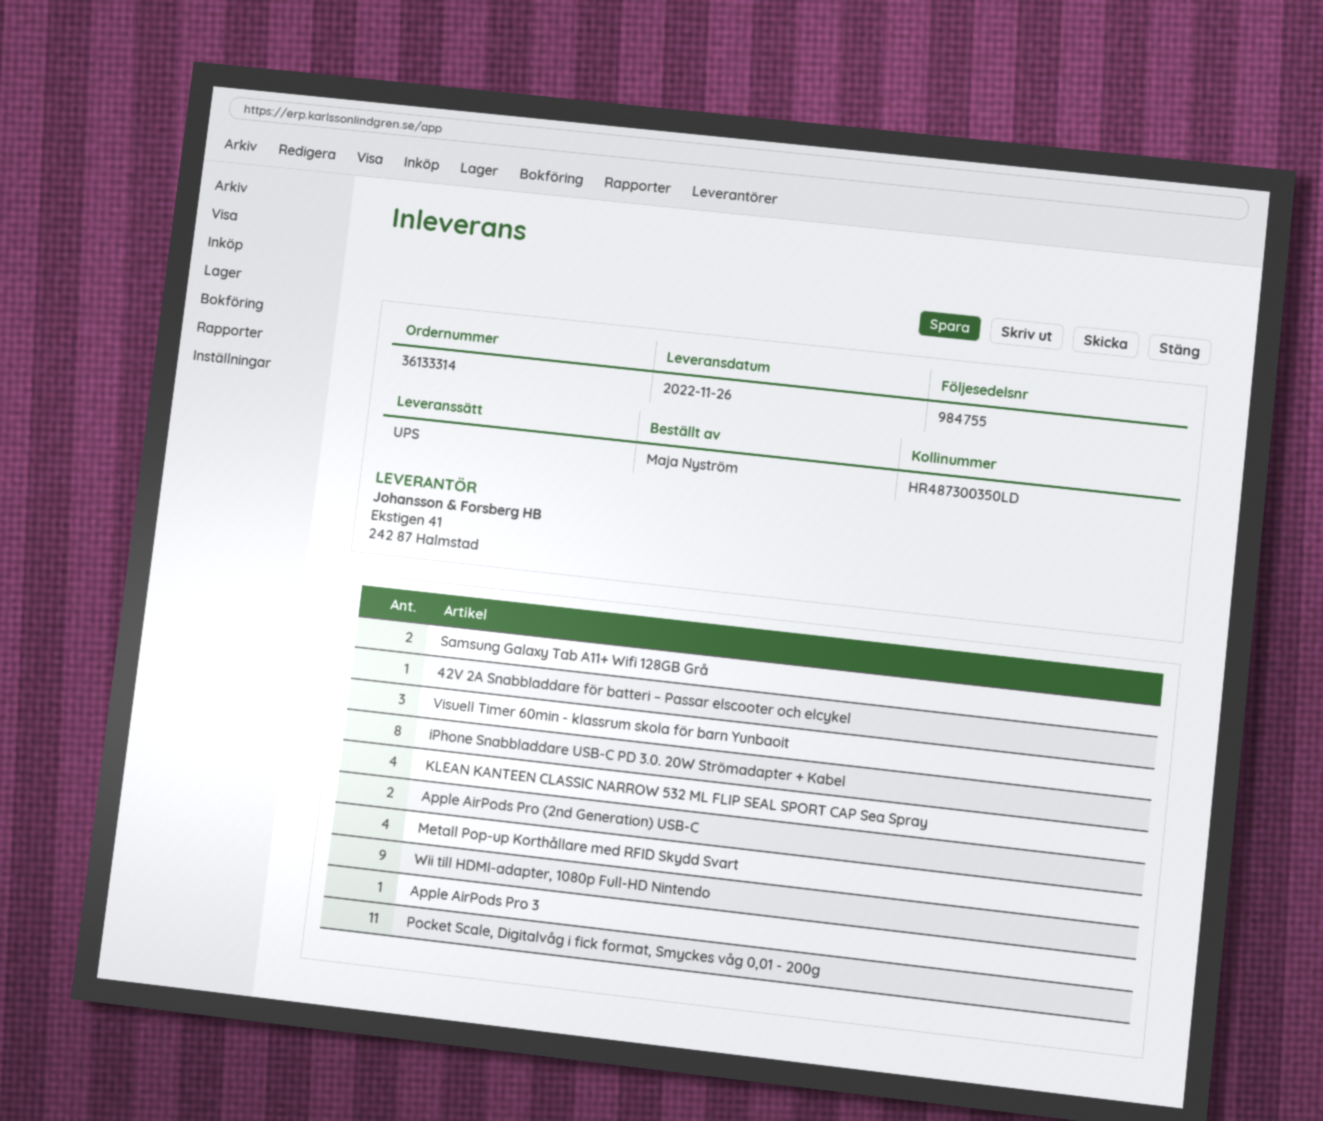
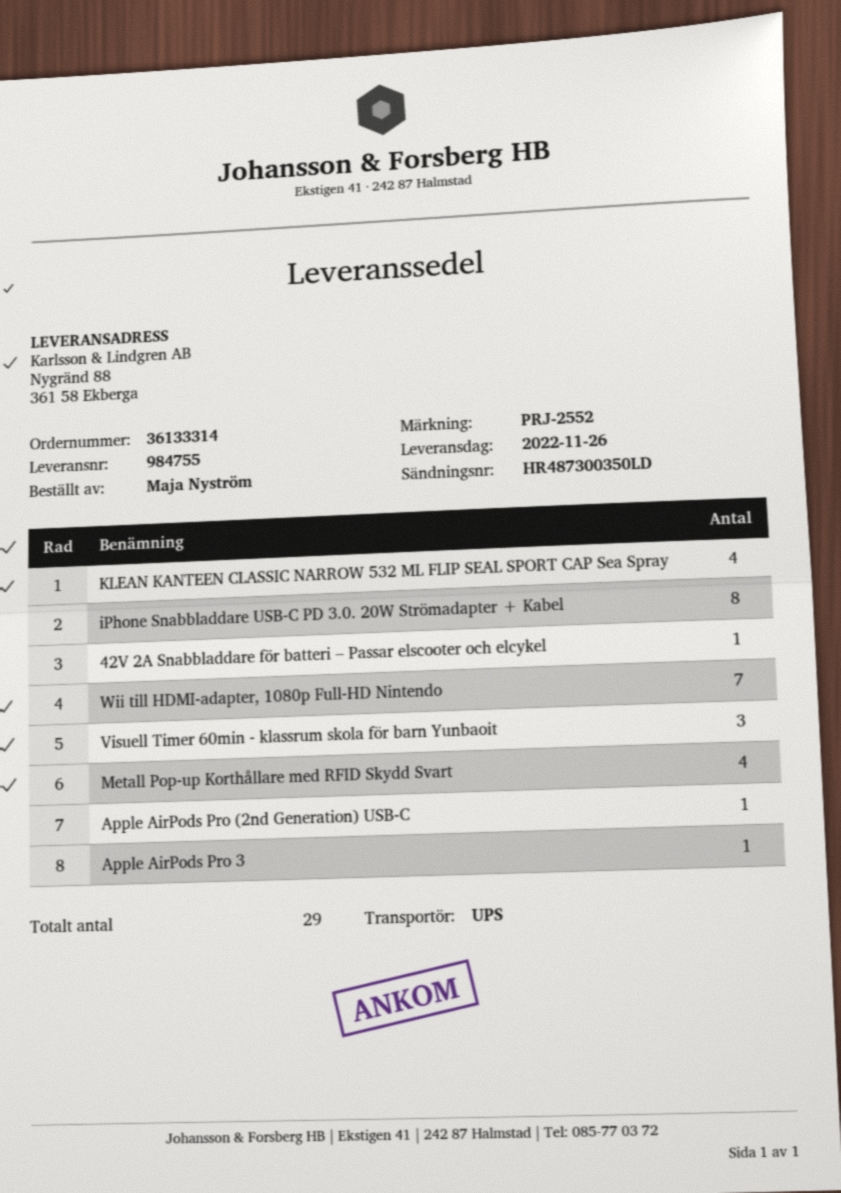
Samsung Galaxy Tab A11+ Wifi 128GB Grå: 2 -> none
Apple AirPods Pro (2nd Generation) USB-C: 2 -> 1
Wii till HDMI-adapter, 1080p Full-HD Nintendo: 9 -> 7
Pocket Scale, Digitalvåg i fick format, Smyckes våg 0,01 - 200g: 11 -> none

